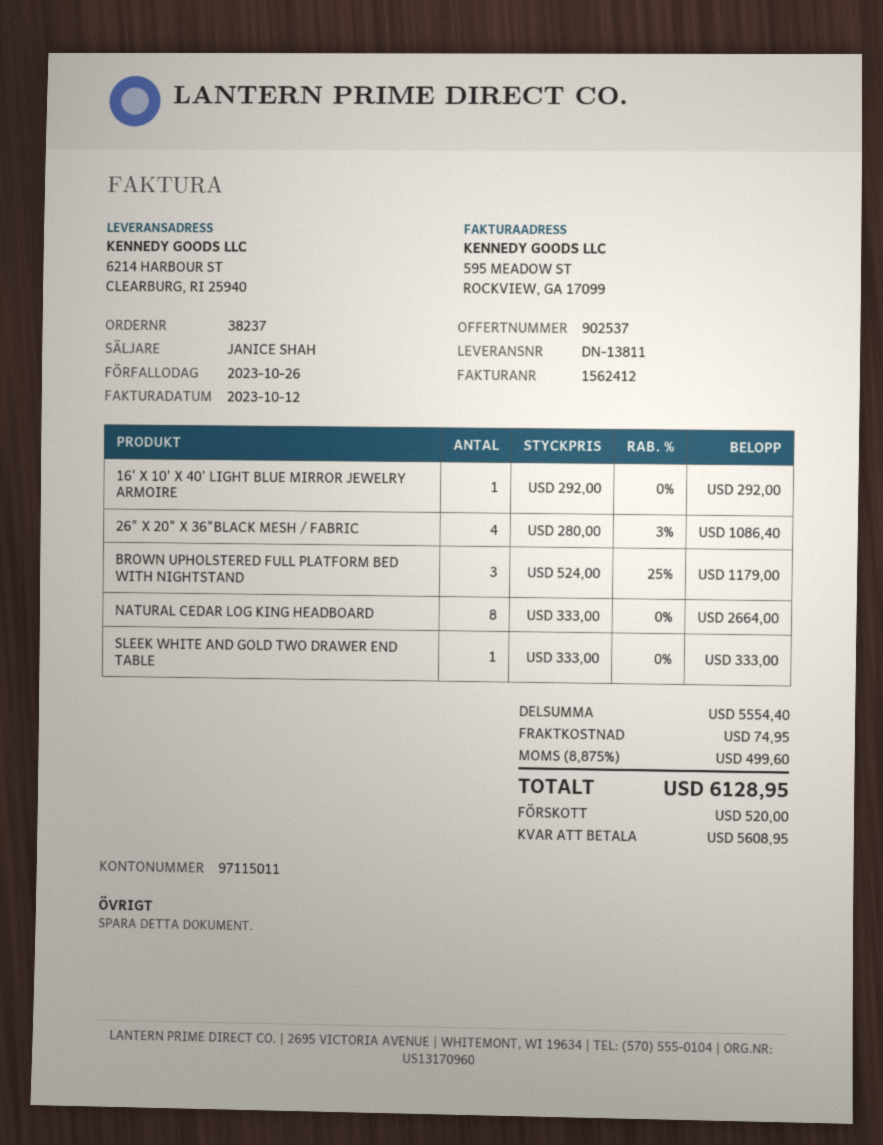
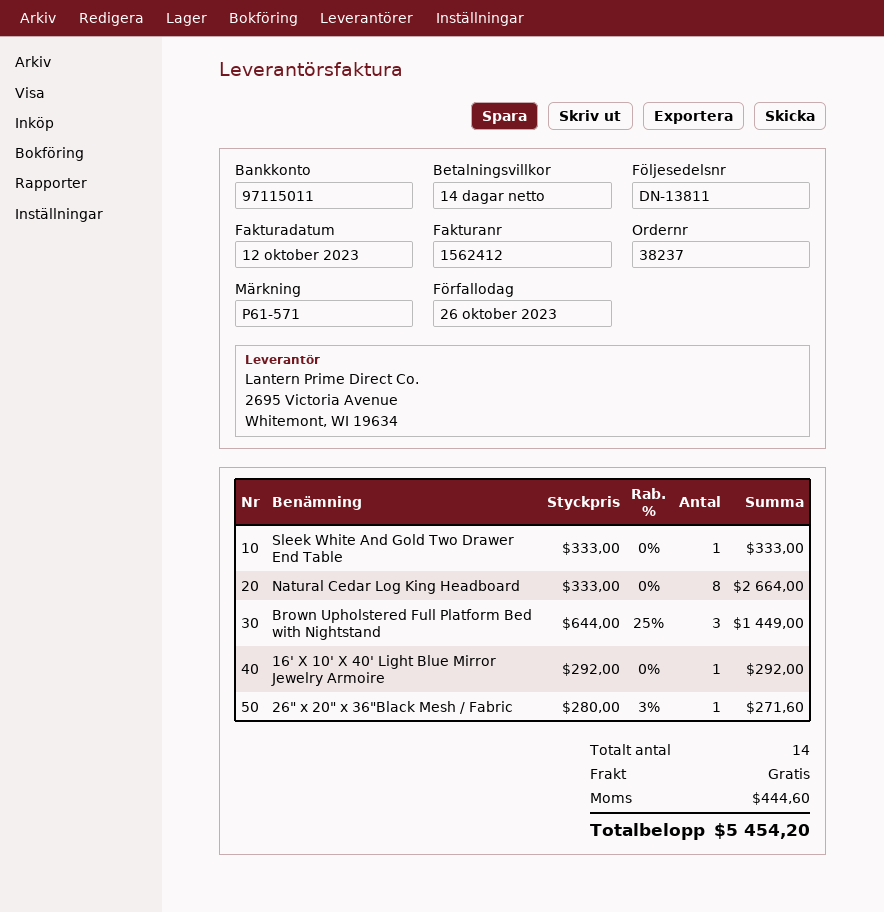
26" X 20" X 36"BLACK MESH / FABRIC: 4 x 280.00 - 3% = 1086.40 -> 1 x 280.00 - 3% = 271.60
BROWN UPHOLSTERED FULL PLATFORM BED WITH NIGHTSTAND: 3 x 524.00 - 25% = 1179.00 -> 3 x 644.00 - 25% = 1449.00
shipping: 74.95 -> 0.00
tax: 499.60 -> 444.60
total: 6128.95 -> 5454.20

